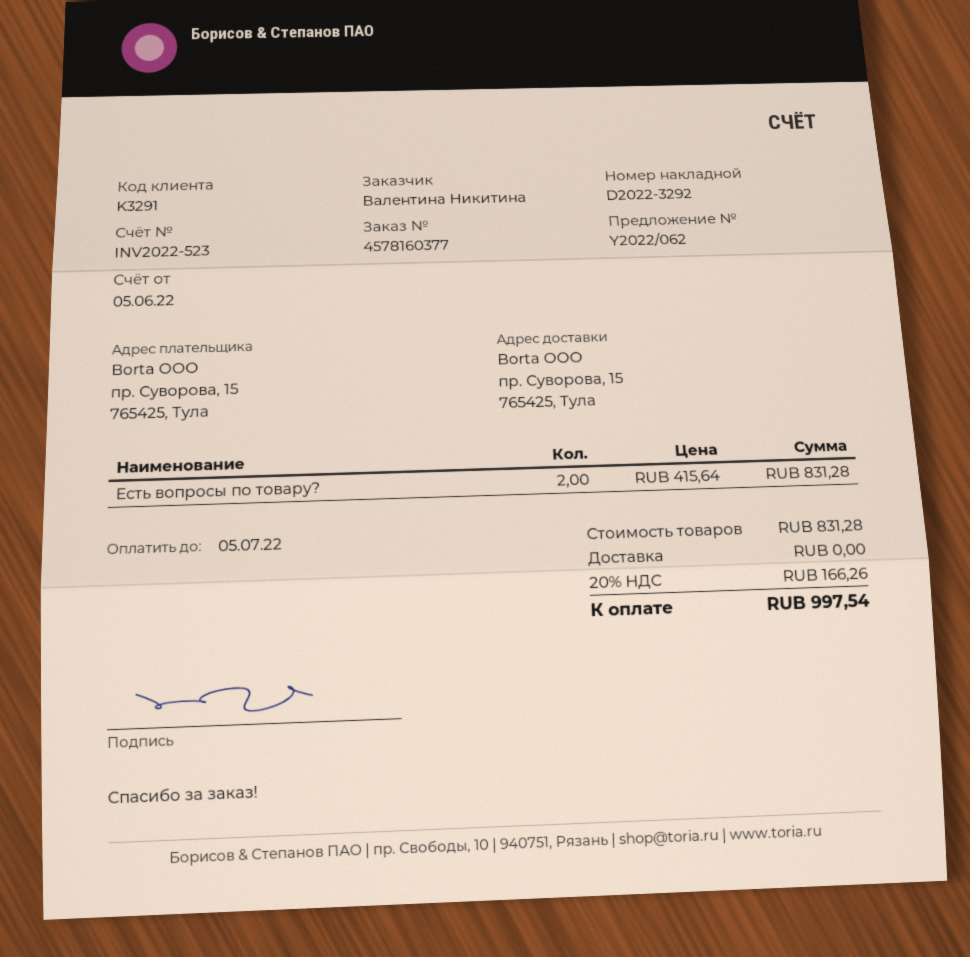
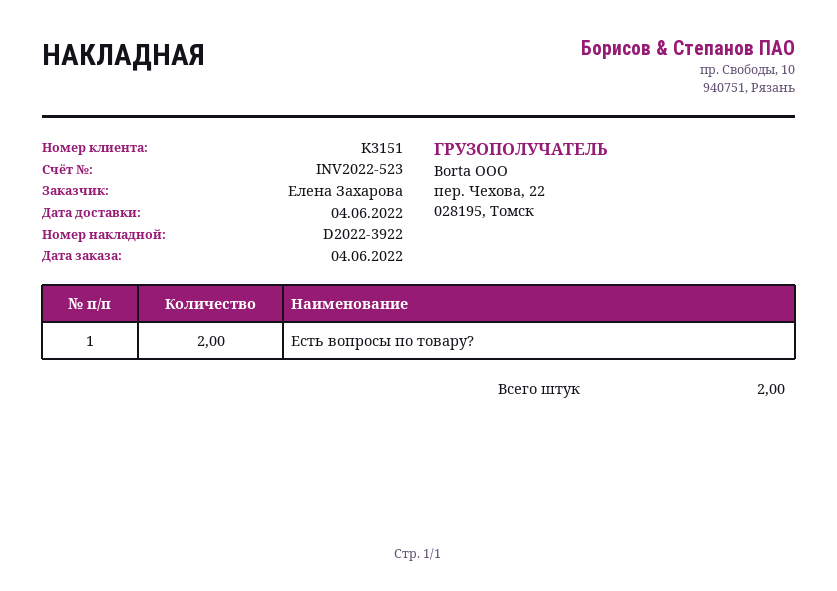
delivery note number: D2022-3292 -> D2022-3922
customer number: K3291 -> K3151
ordered by: Валентина Никитина -> Елена Захарова
ship to: пр. Суворова, 15, 765425, Тула -> пер. Чехова, 22, 028195, Томск

